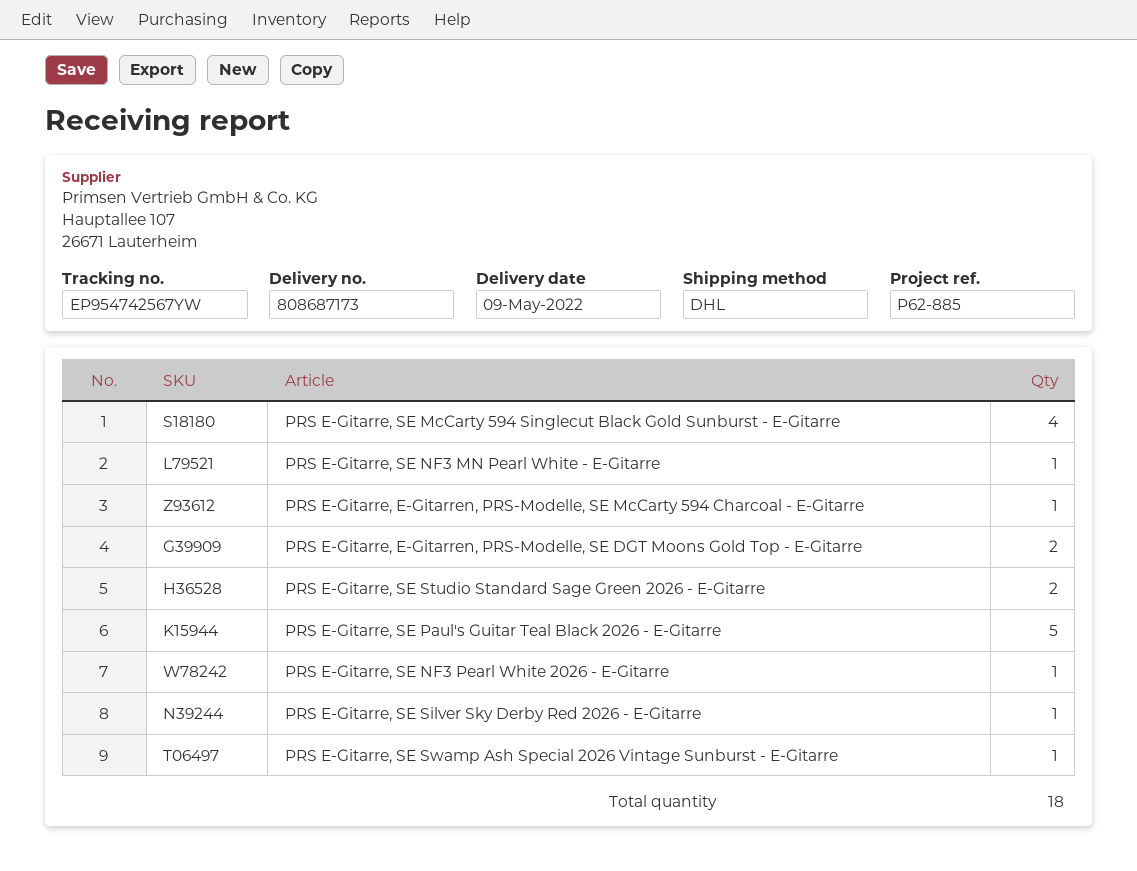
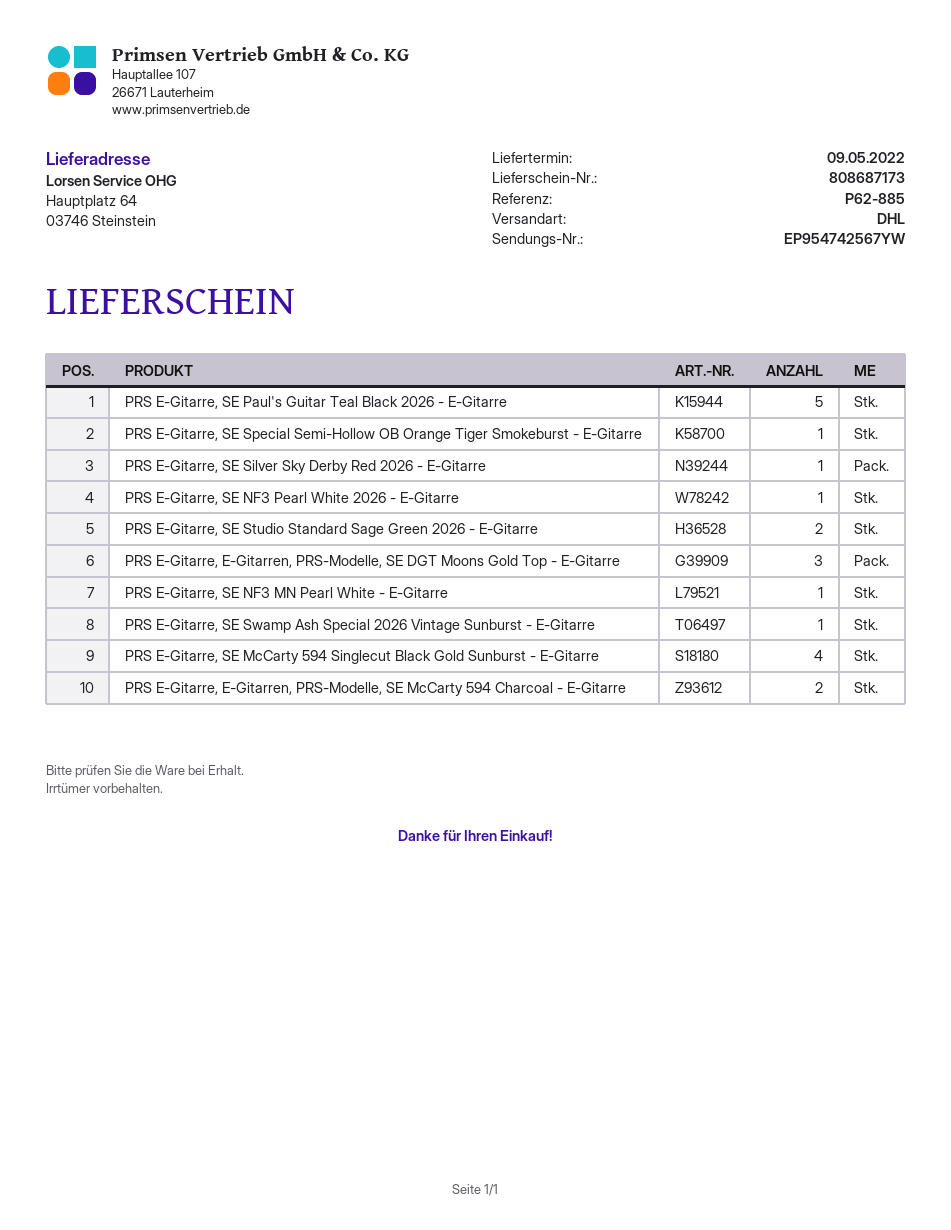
PRS E-Gitarre, E-Gitarren, PRS-Modelle, SE McCarty 594 Charcoal - E-Gitarre: 1 -> 2
PRS E-Gitarre, E-Gitarren, PRS-Modelle, SE DGT Moons Gold Top - E-Gitarre: 2 -> 3
PRS E-Gitarre, SE Special Semi-Hollow OB Orange Tiger Smokeburst - E-Gitarre: none -> 1

